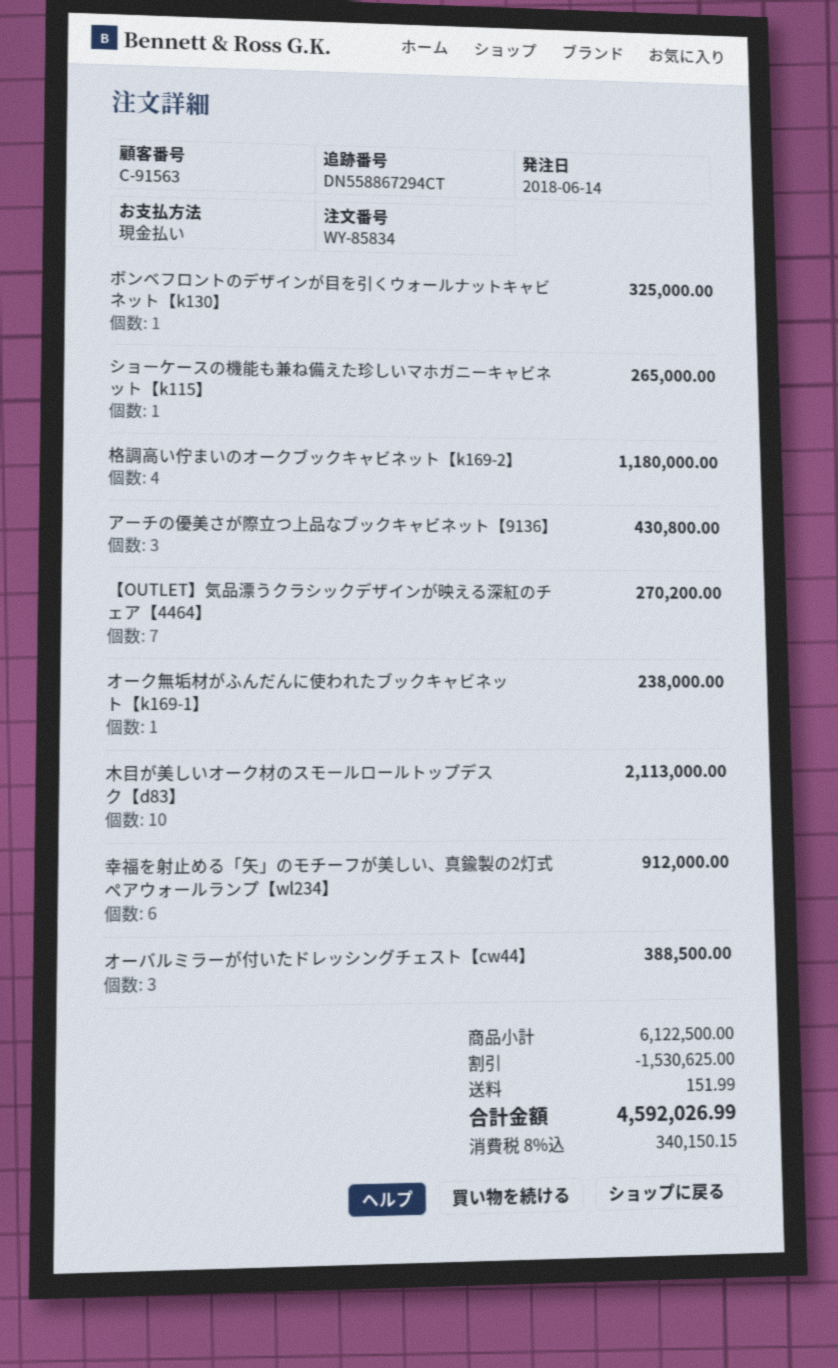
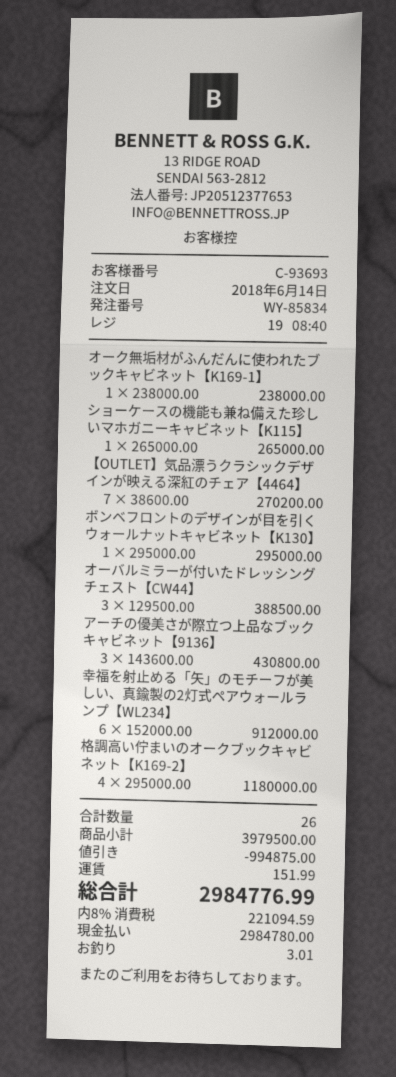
customer number: C-91563 -> C-93693
ボンベフロントのデザインが目を引くウォールナットキャビネット【k130】: 1 for 325000.00 -> 1 for 295000.00
木目が美しいオーク材のスモールロールトップデスク【d83】: 10 for 2113000.00 -> none
subtotal: 6122500.00 -> 3979500.00
discount: 1530625.00 -> 994875.00
tax: 8% = 340150.15 -> 8% = 221094.59
total: 4592026.99 -> 2984776.99

